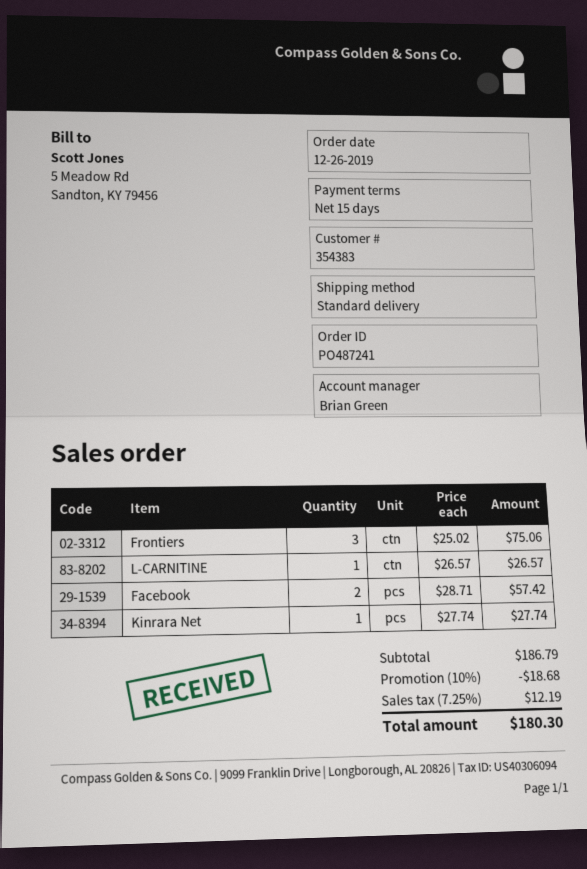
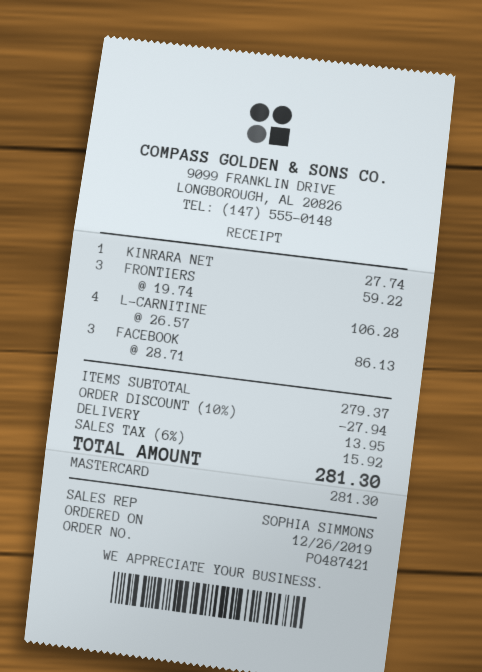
order number: PO487241 -> PO487421
sales rep: Brian Green -> SOPHIA SIMMONS
Frontiers: 3 x 25.02 = 75.06 -> 3 x 19.74 = 59.22
L-CARNITINE: 1 x 26.57 = 26.57 -> 4 x 26.57 = 106.28
Facebook: 2 x 28.71 = 57.42 -> 3 x 28.71 = 86.13
subtotal: 186.79 -> 279.37
discount: 10% = 18.68 -> 10% = 27.94
shipping: none -> 13.95
tax: 7.25% = 12.19 -> 6% = 15.92
total: 180.30 -> 281.30

